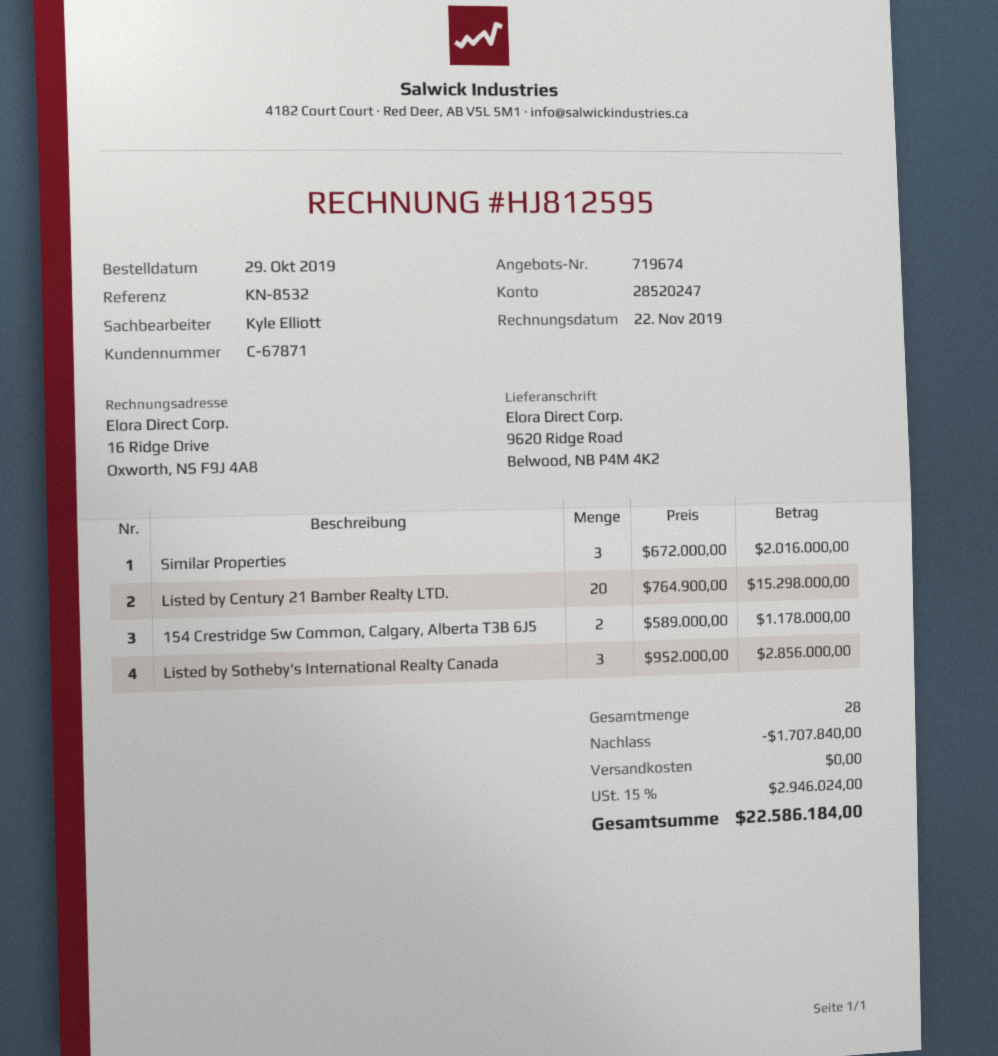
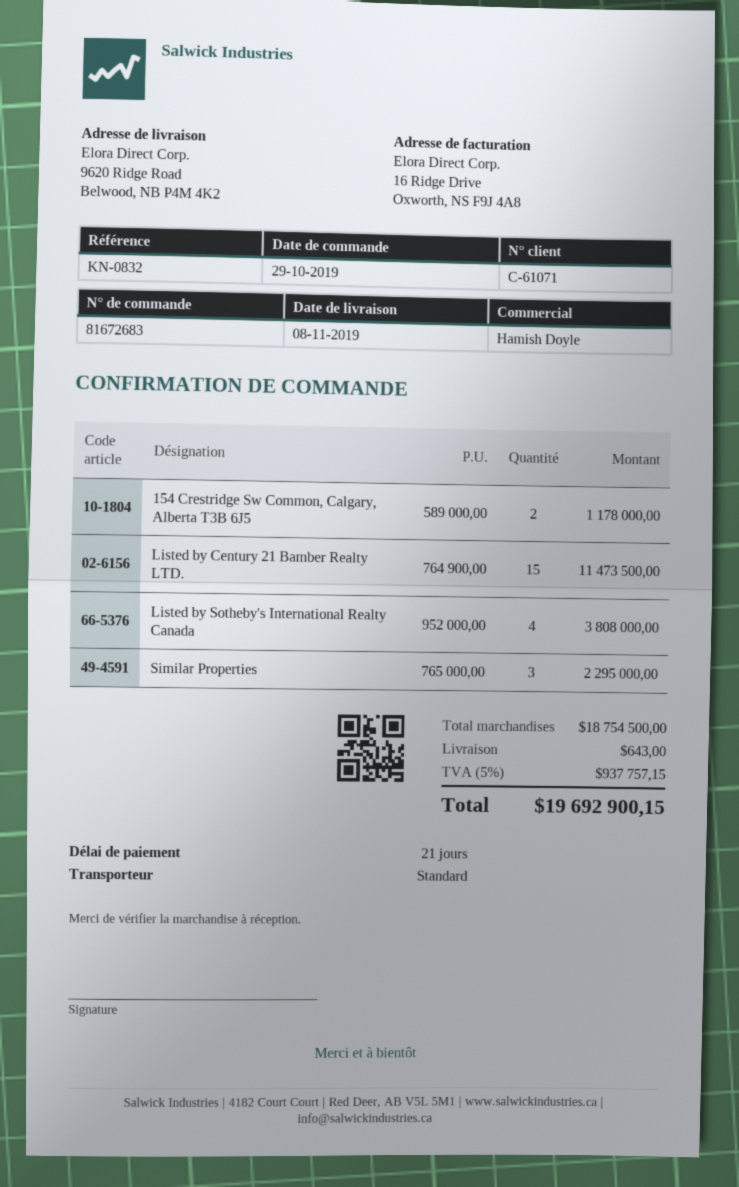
customer number: C-67871 -> C-61071
reference: KN-8532 -> KN-0832
sales rep: Kyle Elliott -> Hamish Doyle
Similar Properties: 3 x 672000.00 = 2016000.00 -> 3 x 765000.00 = 2295000.00
Listed by Century 21 Bamber Realty LTD.: 20 x 764900.00 = 15298000.00 -> 15 x 764900.00 = 11473500.00
Listed by Sotheby's International Realty Canada: 3 x 952000.00 = 2856000.00 -> 4 x 952000.00 = 3808000.00
discount: 1707840.00 -> none
shipping: 0.00 -> 643.00
tax: 15% = 2946024.00 -> 5% = 937757.15
total: 22586184.00 -> 19692900.15

